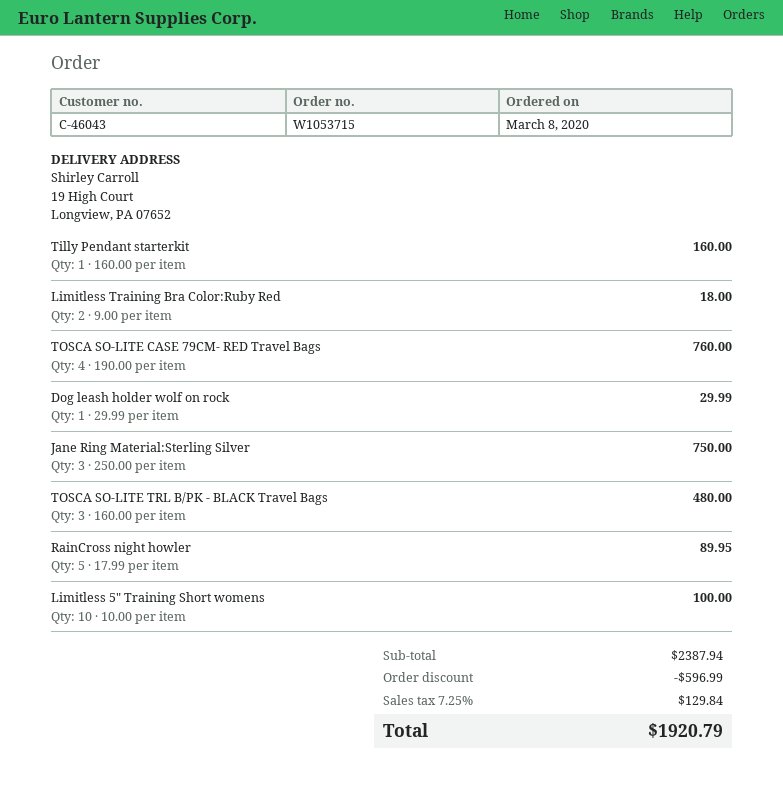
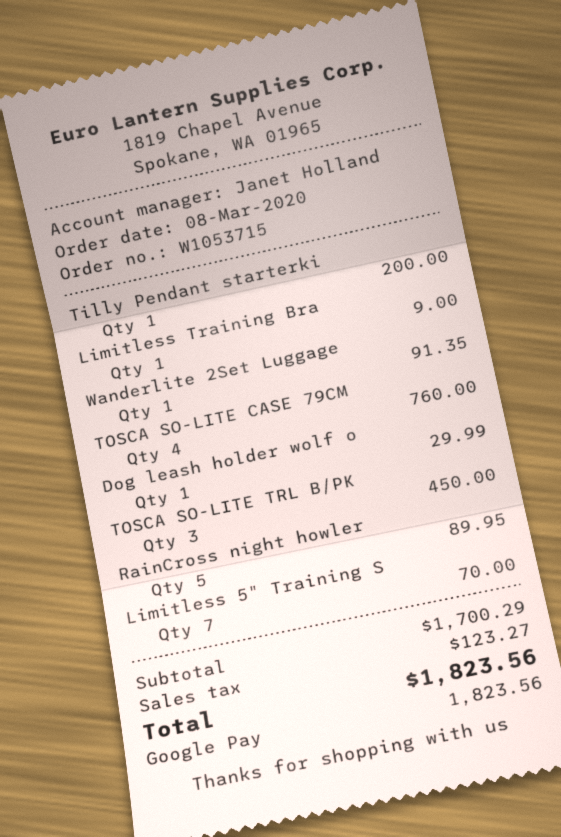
Tilly Pendant starterkit: 1 for 160.00 -> 1 for 200.00
Limitless Training Bra Color:Ruby Red: 2 for 18.00 -> 1 for 9.00
Jane Ring Material:Sterling Silver: 3 for 750.00 -> none
TOSCA SO-LITE TRL B/PK - BLACK Travel Bags: 3 for 480.00 -> 3 for 450.00
Limitless 5" Training Short womens: 10 for 100.00 -> 7 for 70.00
Wanderlite 2Set Luggage: none -> 1 for 91.35
subtotal: 2387.94 -> 1700.29
discount: 596.99 -> none
tax: 129.84 -> 123.27
total: 1920.79 -> 1823.56

